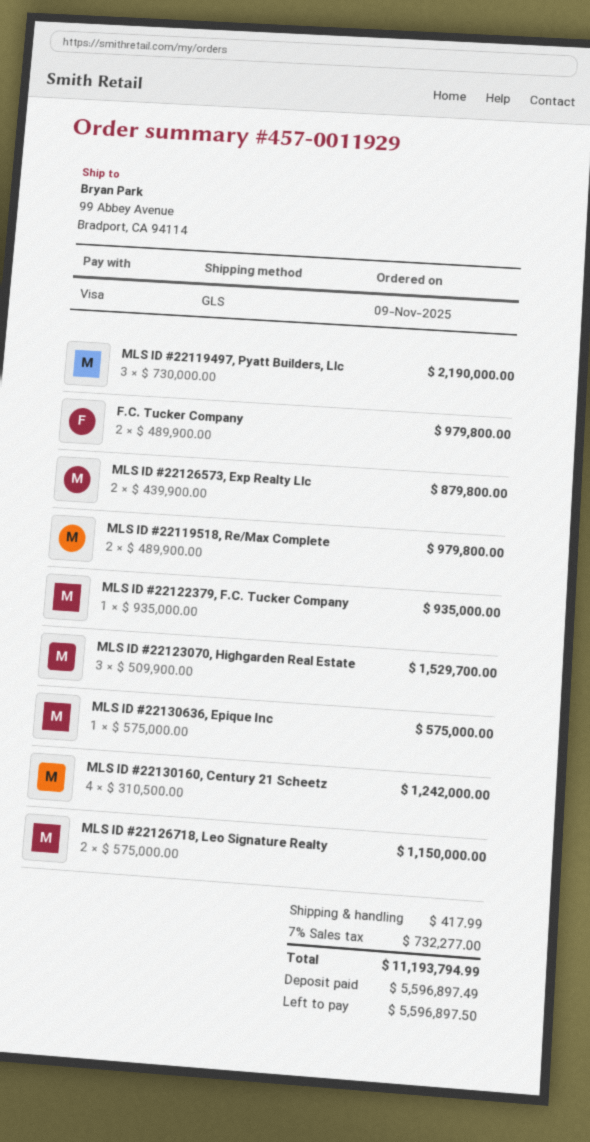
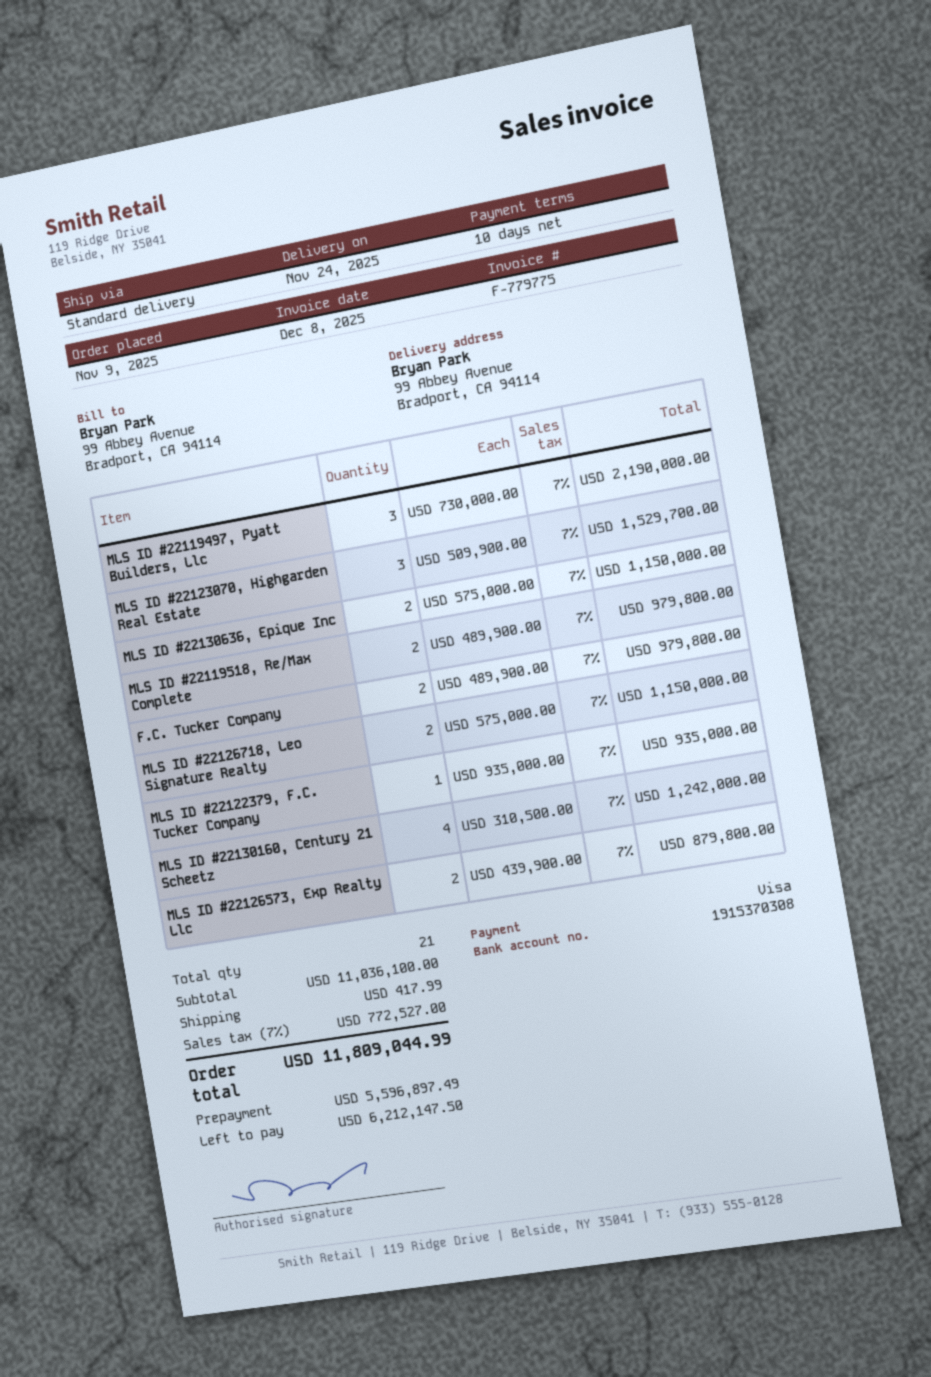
shipping method: GLS -> standard
MLS ID #22130636, Epique Inc: 1 x 575000.00 = 575000.00 -> 2 x 575000.00 = 1150000.00
tax: 7% = 732277.00 -> 7% = 772527.00
total: 11193794.99 -> 11809044.99
balance: 5596897.50 -> 6212147.50

